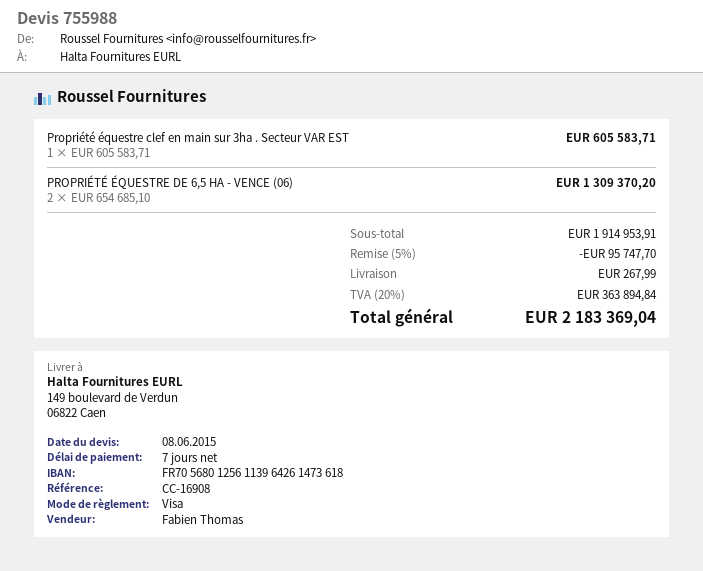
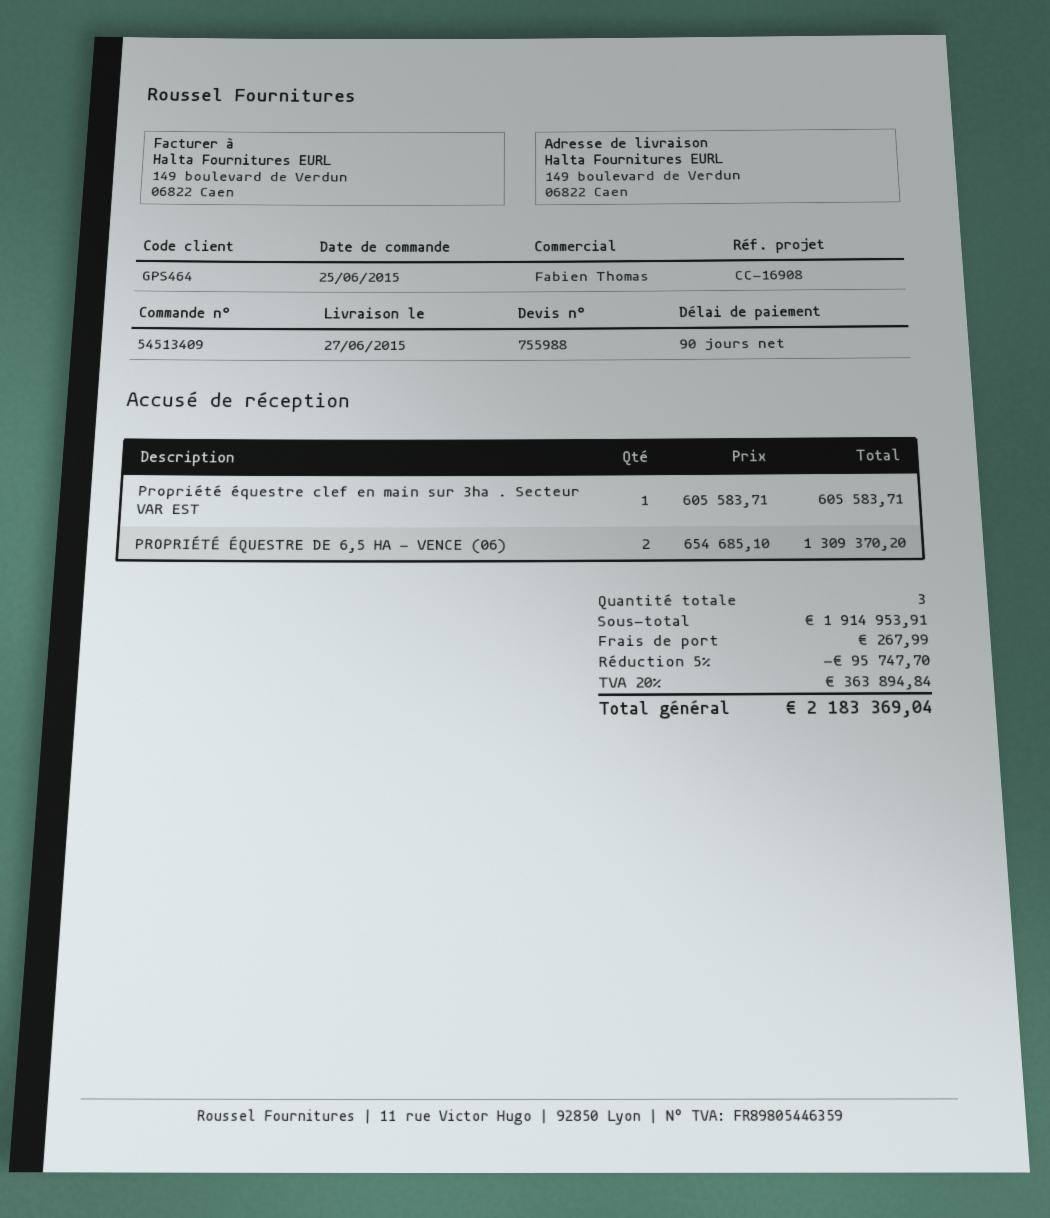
payment terms: 7 days -> 90 days

